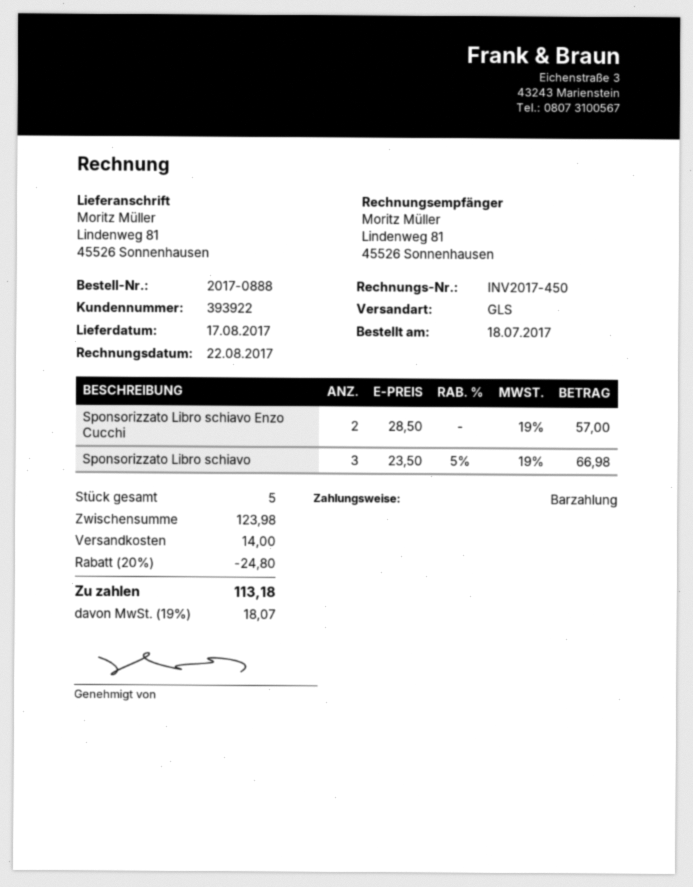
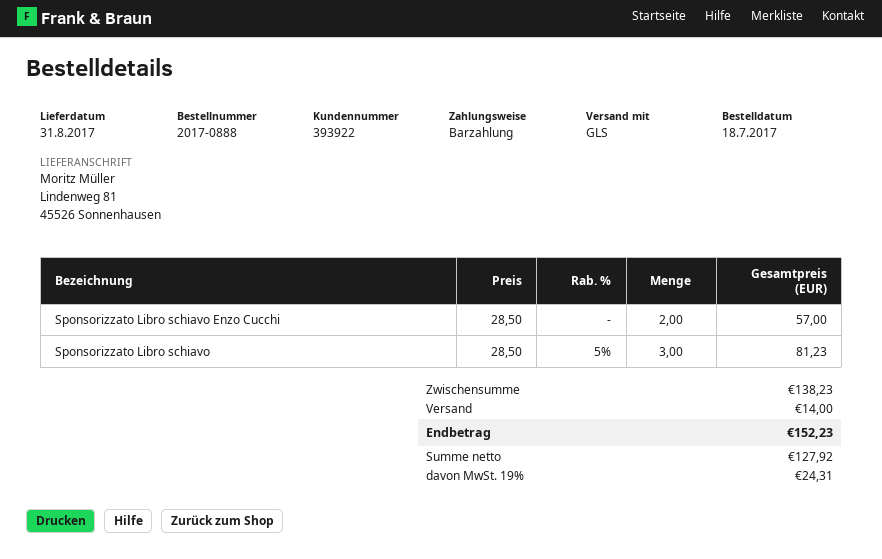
delivery date: 2017-08-17 -> 2017-08-31
Sponsorizzato Libro schiavo: 3 x 23.50 - 5% = 66.98 -> 3 x 28.50 - 5% = 81.23
subtotal: 123.98 -> 138.23
discount: 20% = 24.80 -> none
tax: 19% = 18.07 -> 19% = 24.31
total: 113.18 -> 152.23

